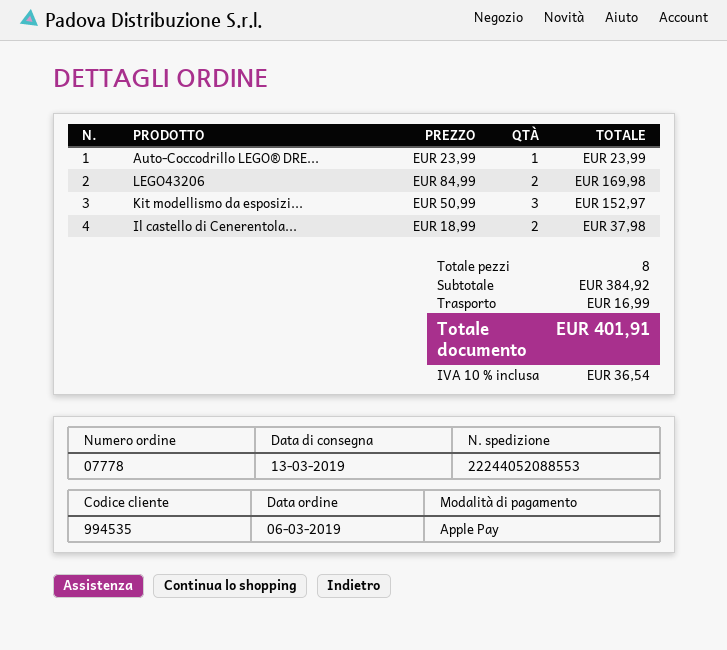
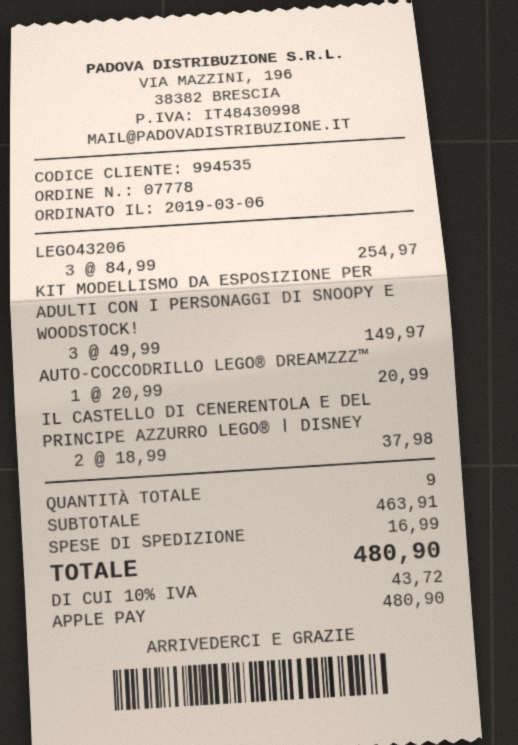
Auto-Coccodrillo LEGO® DRE...: 1 x 23.99 = 23.99 -> 1 x 20.99 = 20.99
LEGO43206: 2 x 84.99 = 169.98 -> 3 x 84.99 = 254.97
Kit modellismo da esposizi...: 3 x 50.99 = 152.97 -> 3 x 49.99 = 149.97
total quantity: 8 -> 9
subtotal: 384.92 -> 463.91
tax: 10% = 36.54 -> 10% = 43.72
total: 401.91 -> 480.90

